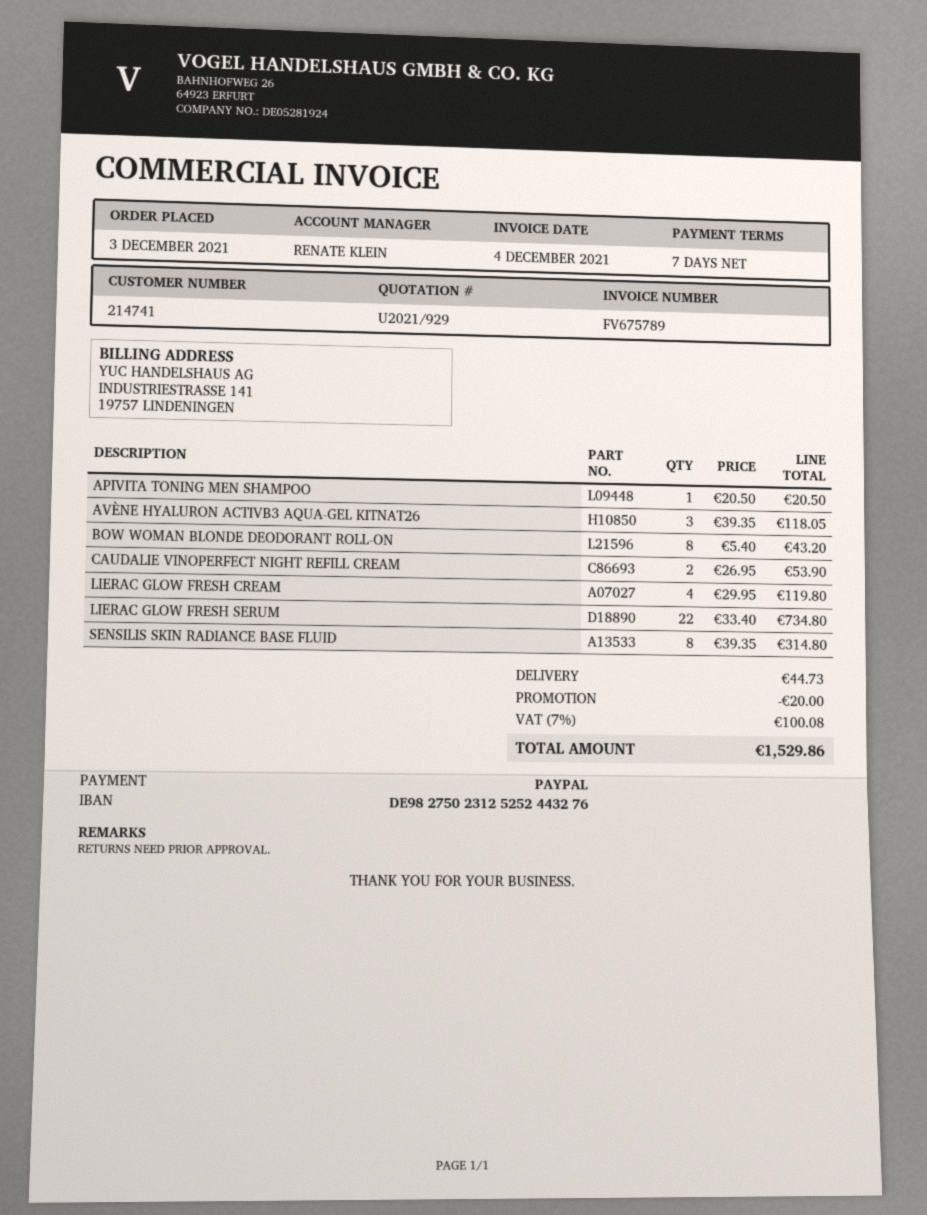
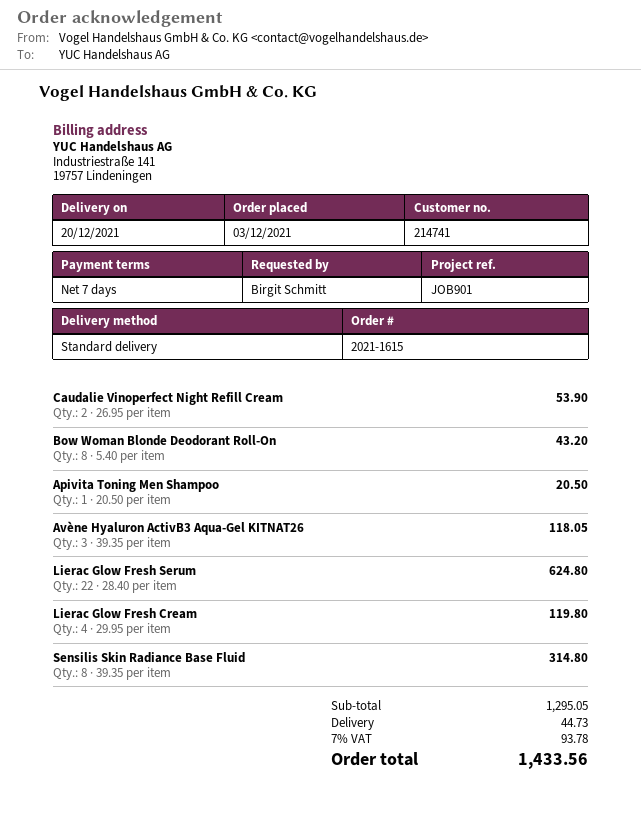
LIERAC GLOW FRESH SERUM: 22 x 33.40 = 734.80 -> 22 x 28.40 = 624.80
discount: 20.00 -> none
tax: 7% = 100.08 -> 7% = 93.78
total: 1529.86 -> 1433.56

